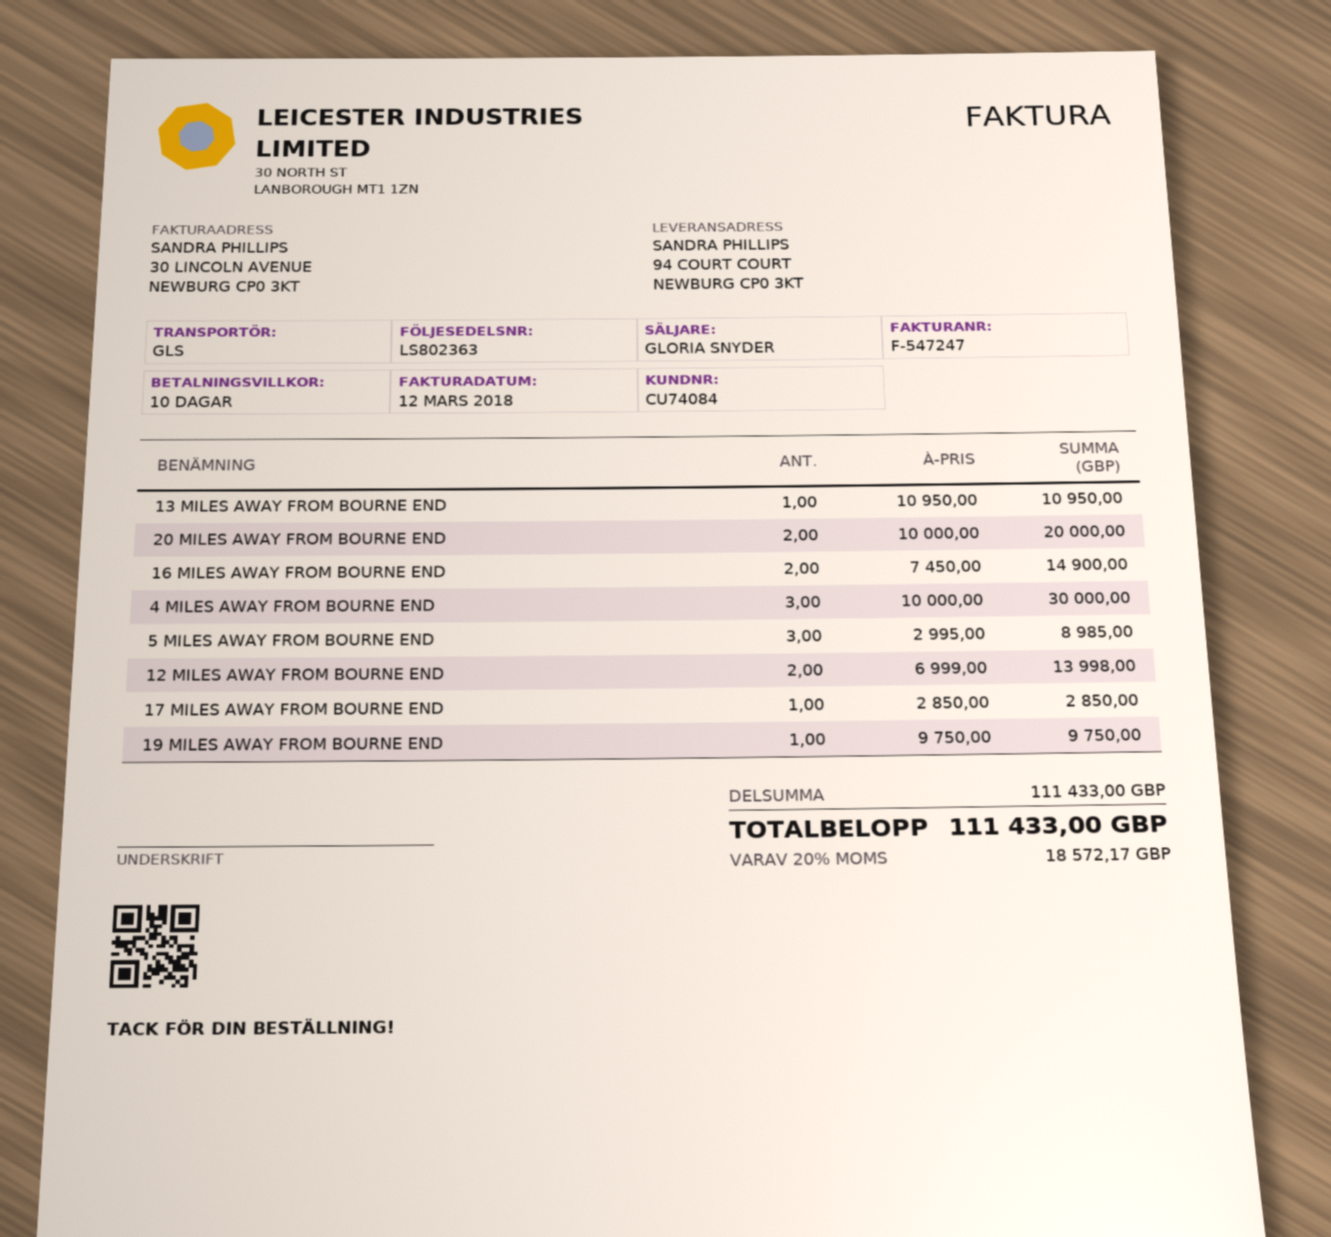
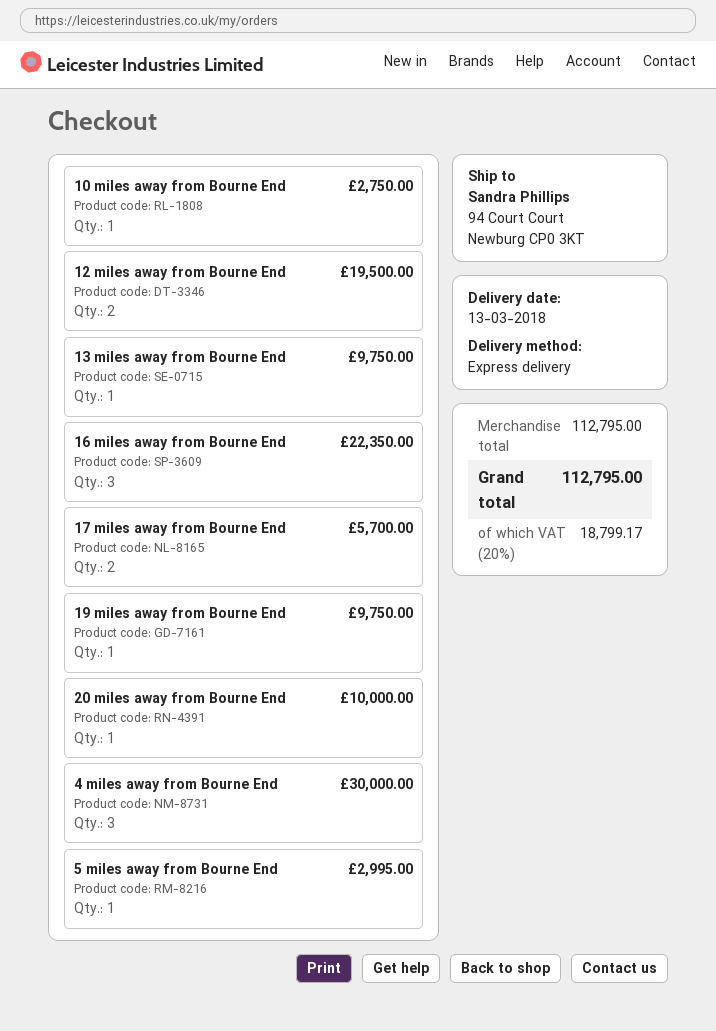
shipping method: GLS -> express
13 MILES AWAY FROM BOURNE END: 1 for 10950.00 -> 1 for 9750.00
20 MILES AWAY FROM BOURNE END: 2 for 20000.00 -> 1 for 10000.00
16 MILES AWAY FROM BOURNE END: 2 for 14900.00 -> 3 for 22350.00
5 MILES AWAY FROM BOURNE END: 3 for 8985.00 -> 1 for 2995.00
12 MILES AWAY FROM BOURNE END: 2 for 13998.00 -> 2 for 19500.00
17 MILES AWAY FROM BOURNE END: 1 for 2850.00 -> 2 for 5700.00
10 miles away from Bourne End: none -> 1 for 2750.00
subtotal: 111433.00 -> 112795.00
tax: 20% = 18572.17 -> 20% = 18799.17
total: 111433.00 -> 112795.00

